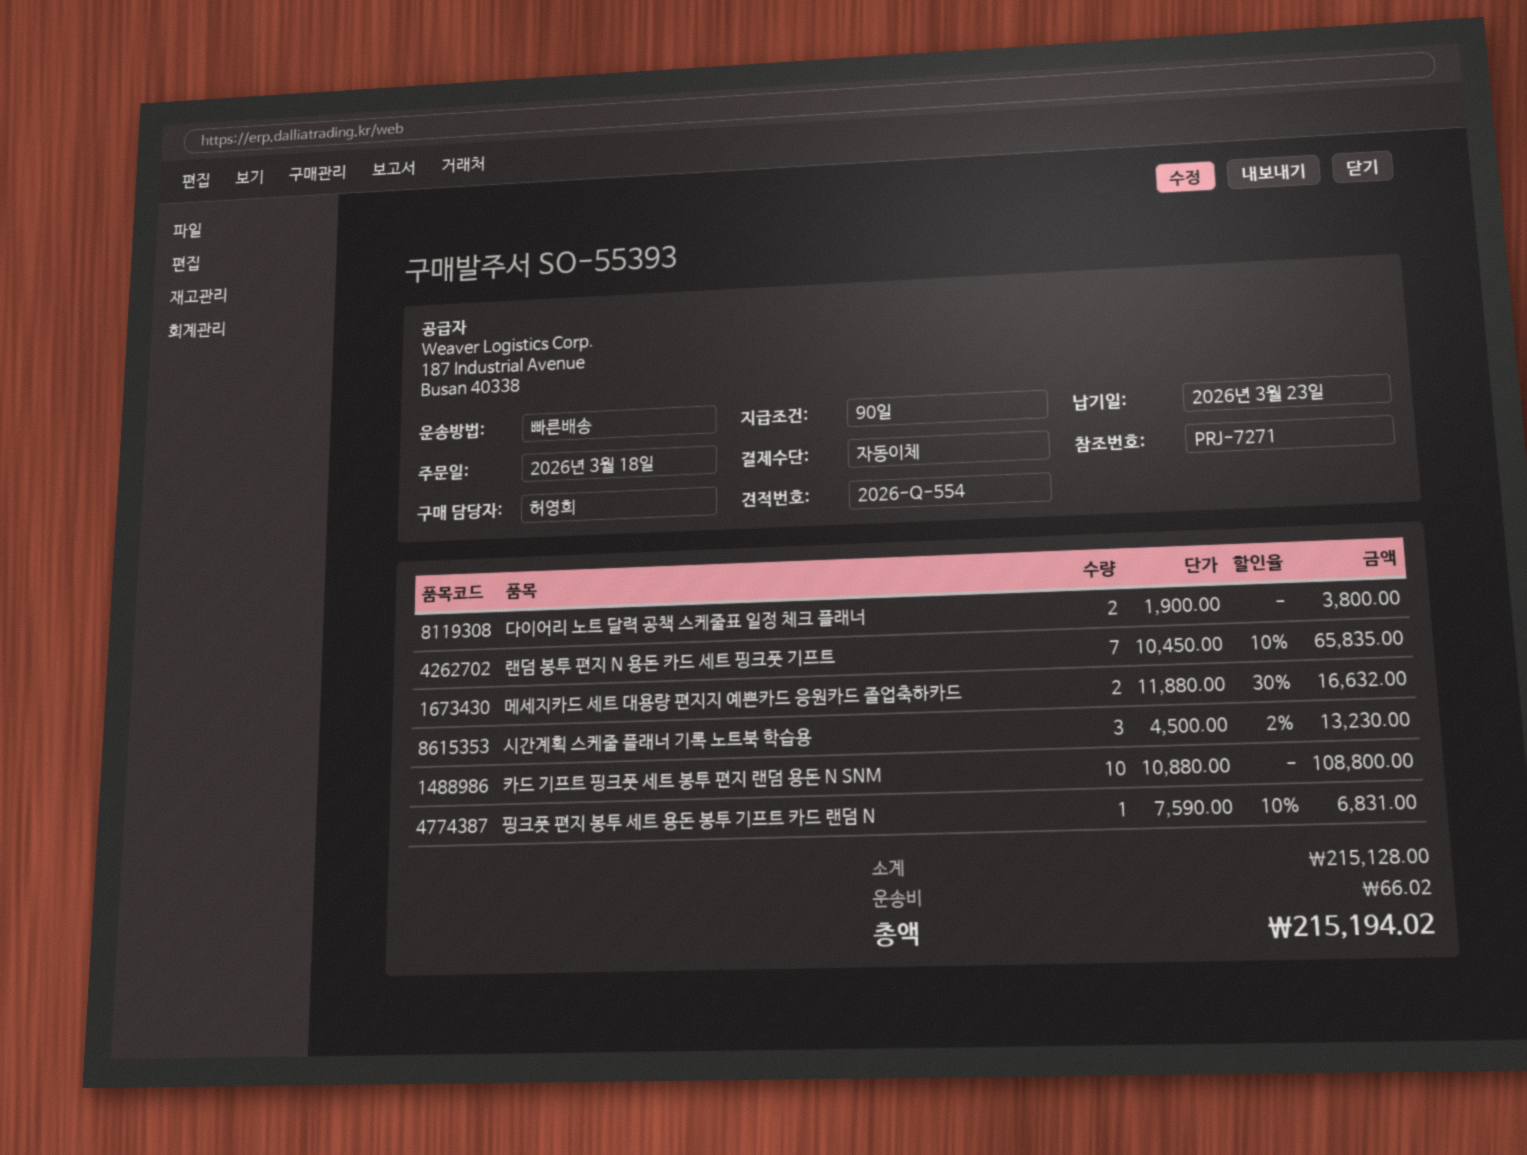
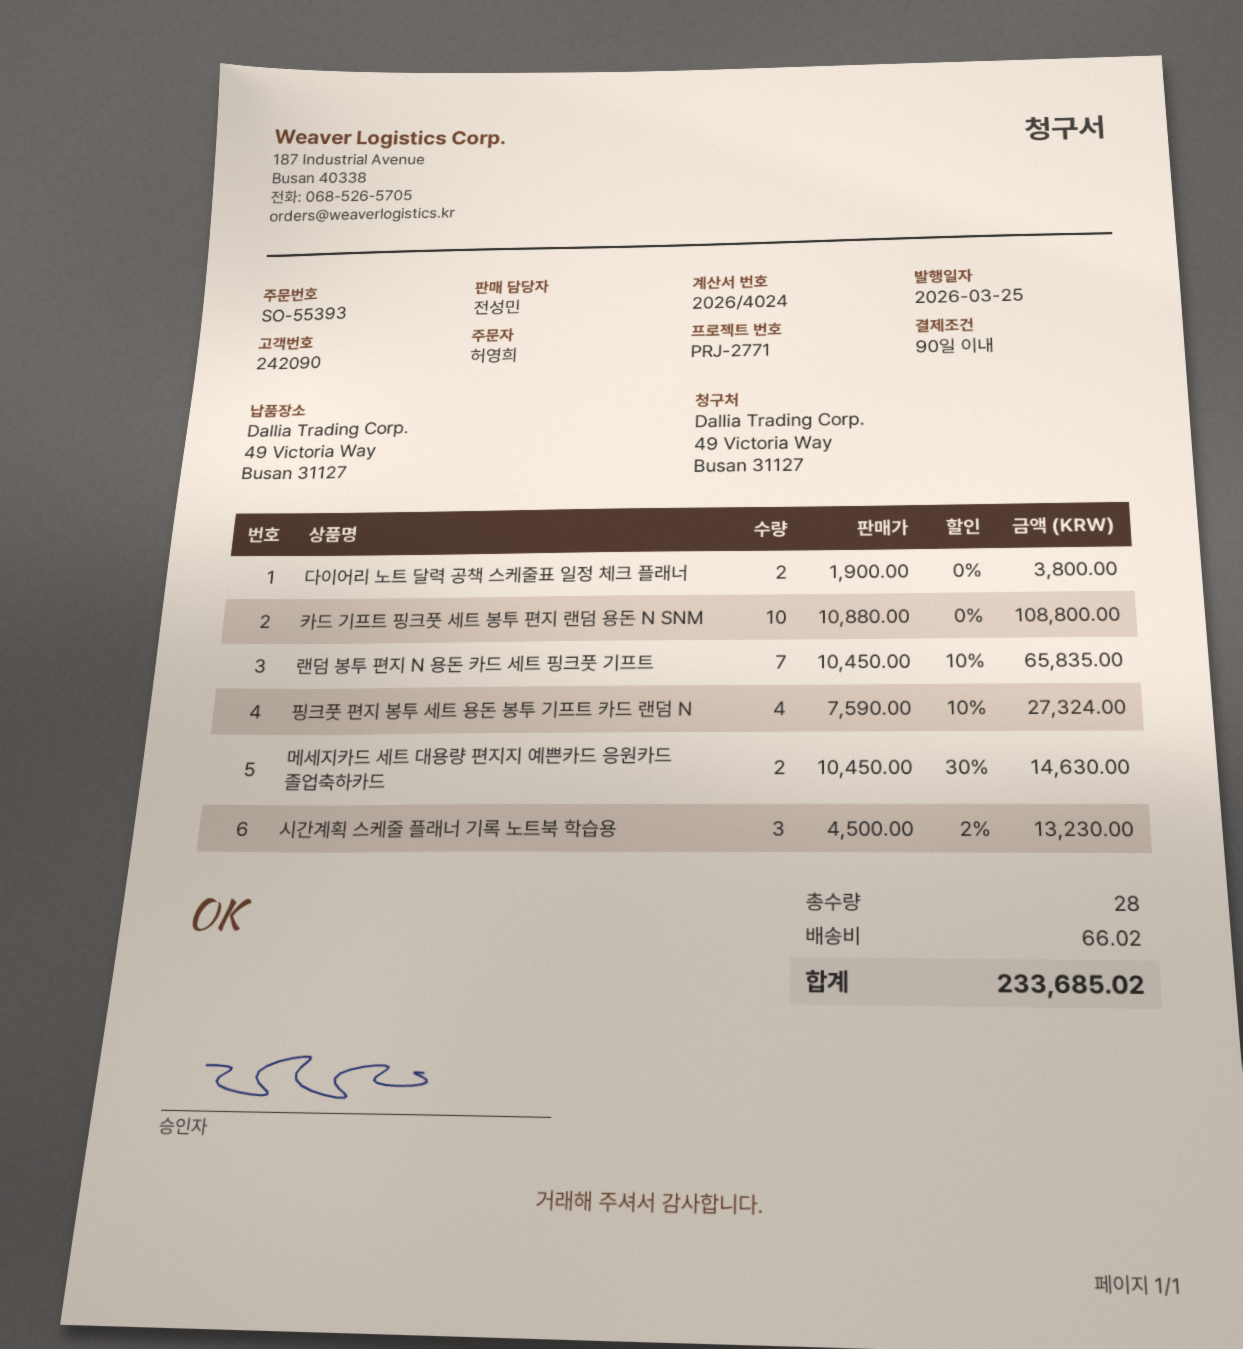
reference: PRJ-7271 -> PRJ-2771
메세지카드 세트 대용량 편지지 예쁜카드 응원카드 졸업축하카드: 2 x 11880.00 - 30% = 16632.00 -> 2 x 10450.00 - 30% = 14630.00
핑크풋 편지 봉투 세트 용돈 봉투 기프트 카드 랜덤 N: 1 x 7590.00 - 10% = 6831.00 -> 4 x 7590.00 - 10% = 27324.00
total: 215194.02 -> 233685.02

